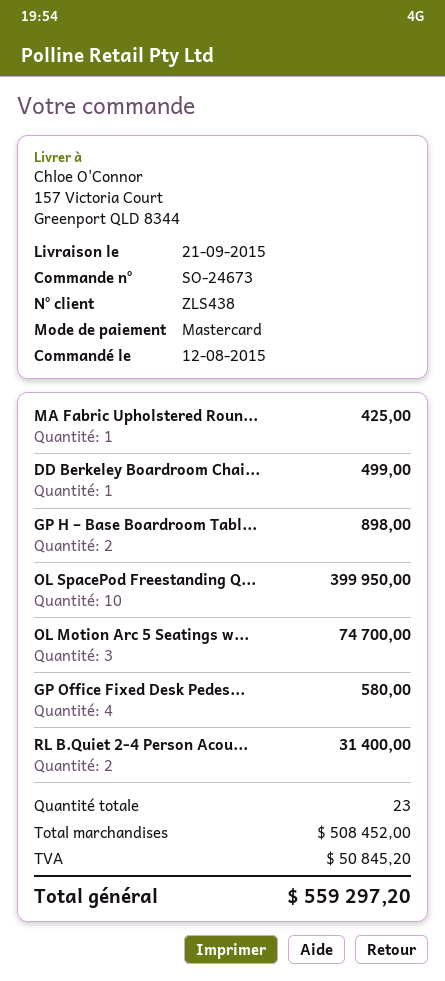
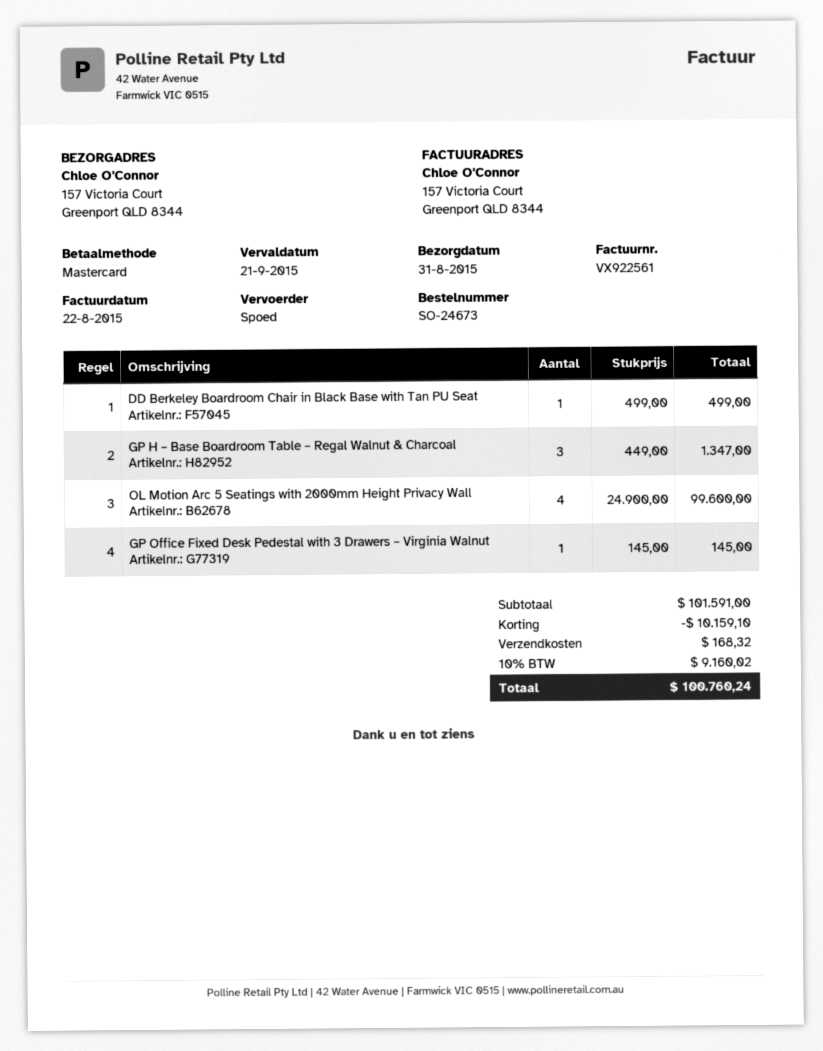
delivery date: 2015-09-21 -> 2015-08-31
MA Fabric Upholstered Roun...: 1 for 425.00 -> none
GP H – Base Boardroom Tabl...: 2 for 898.00 -> 3 for 1347.00
OL SpacePod Freestanding Q...: 10 for 399950.00 -> none
OL Motion Arc 5 Seatings w...: 3 for 74700.00 -> 4 for 99600.00
GP Office Fixed Desk Pedes...: 4 for 580.00 -> 1 for 145.00
RL B.Quiet 2-4 Person Acou...: 2 for 31400.00 -> none
subtotal: 508452.00 -> 101591.00
discount: none -> 10159.10
shipping: none -> 168.32
tax: 50845.20 -> 9160.02
total: 559297.20 -> 100760.24

